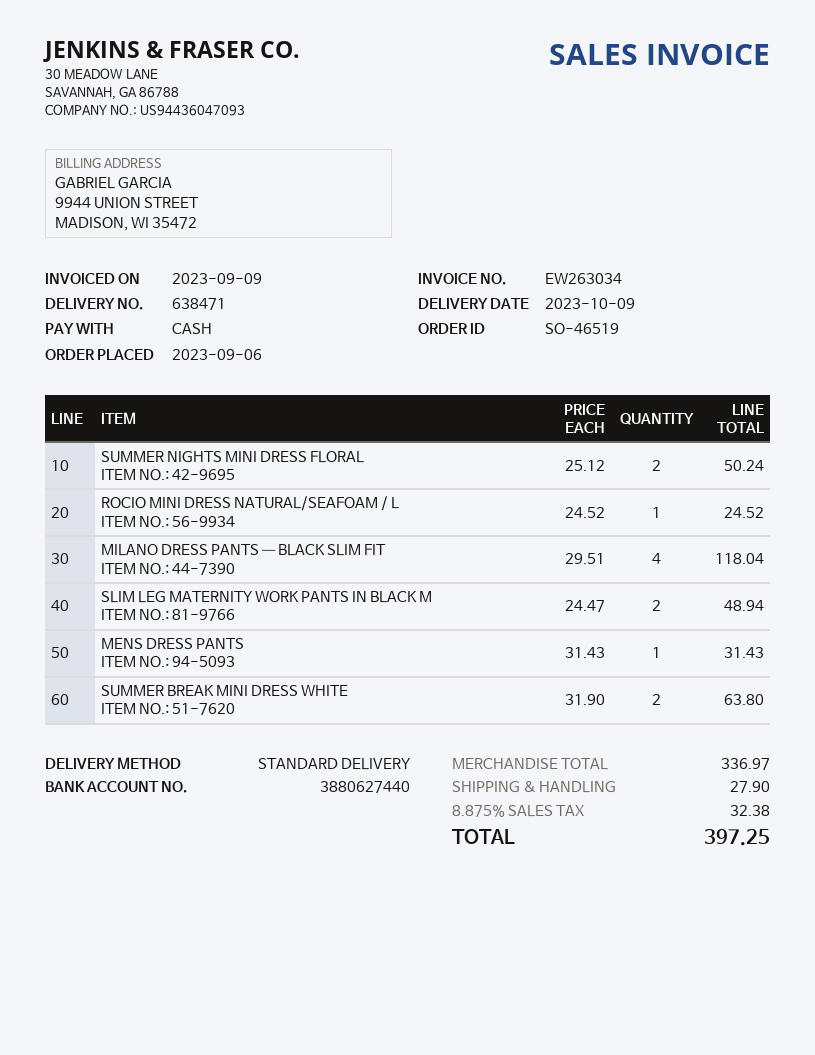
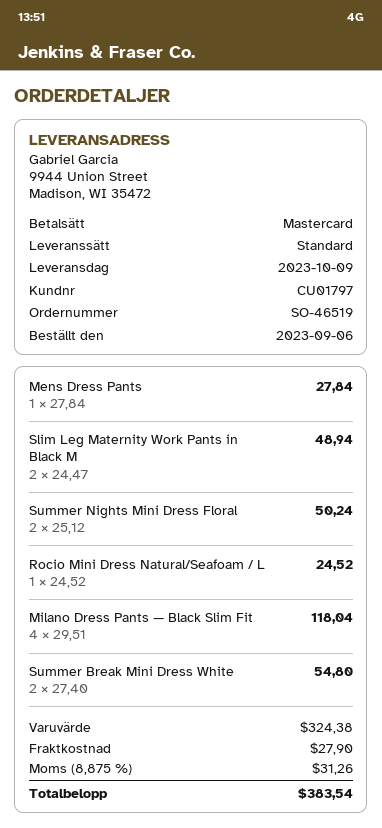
payment method: cash -> Mastercard
MENS DRESS PANTS: 1 x 31.43 = 31.43 -> 1 x 27.84 = 27.84
SUMMER BREAK MINI DRESS WHITE: 2 x 31.90 = 63.80 -> 2 x 27.40 = 54.80
subtotal: 336.97 -> 324.38
tax: 8.875% = 32.38 -> 8.875% = 31.26
total: 397.25 -> 383.54

